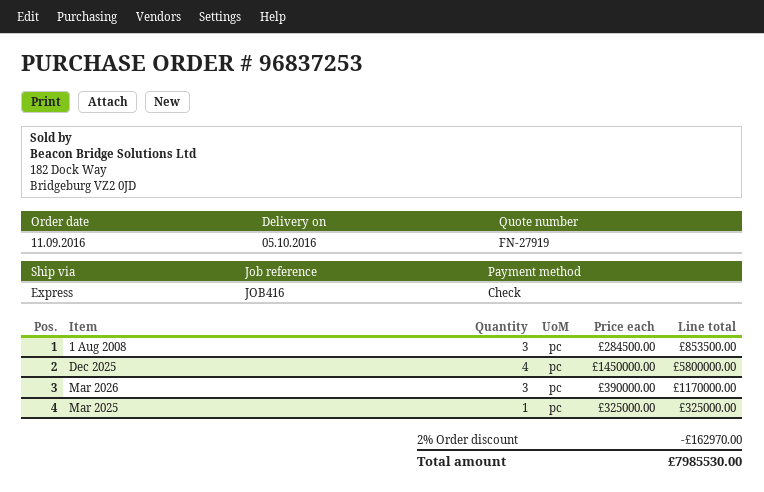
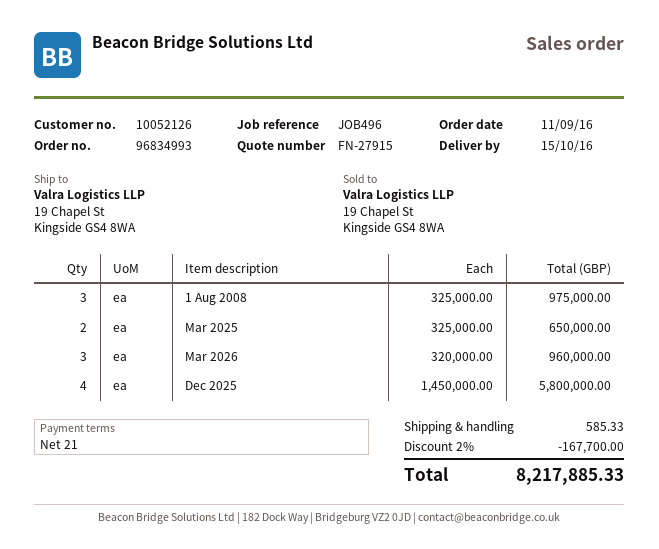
quote number: FN-27919 -> FN-27915
order number: 96837253 -> 96834993
delivery date: 2016-10-05 -> 2016-10-15
reference: JOB416 -> JOB496
1 Aug 2008: 3 x 284500.00 = 853500.00 -> 3 x 325000.00 = 975000.00
Mar 2026: 3 x 390000.00 = 1170000.00 -> 3 x 320000.00 = 960000.00
Mar 2025: 1 x 325000.00 = 325000.00 -> 2 x 325000.00 = 650000.00
discount: 2% = 162970.00 -> 2% = 167700.00
shipping: none -> 585.33
total: 7985530.00 -> 8217885.33

